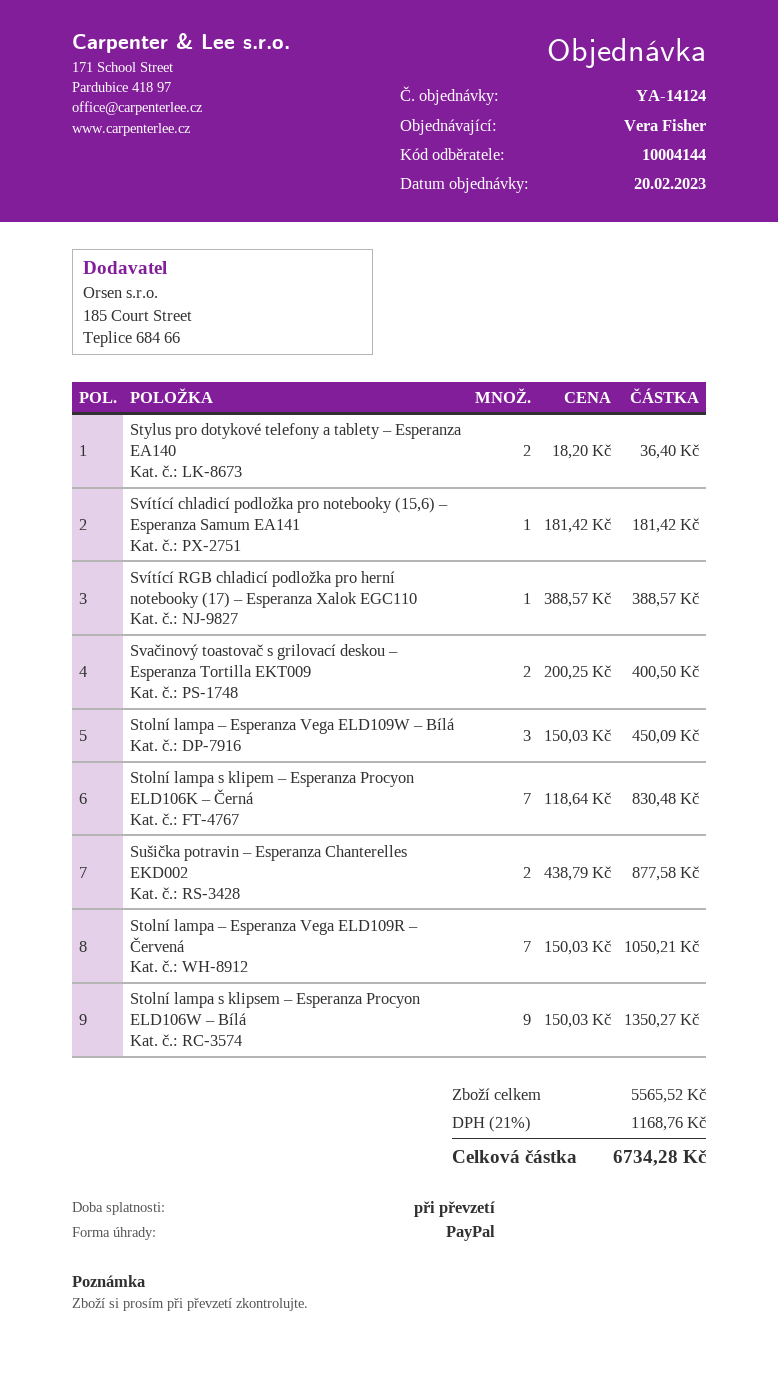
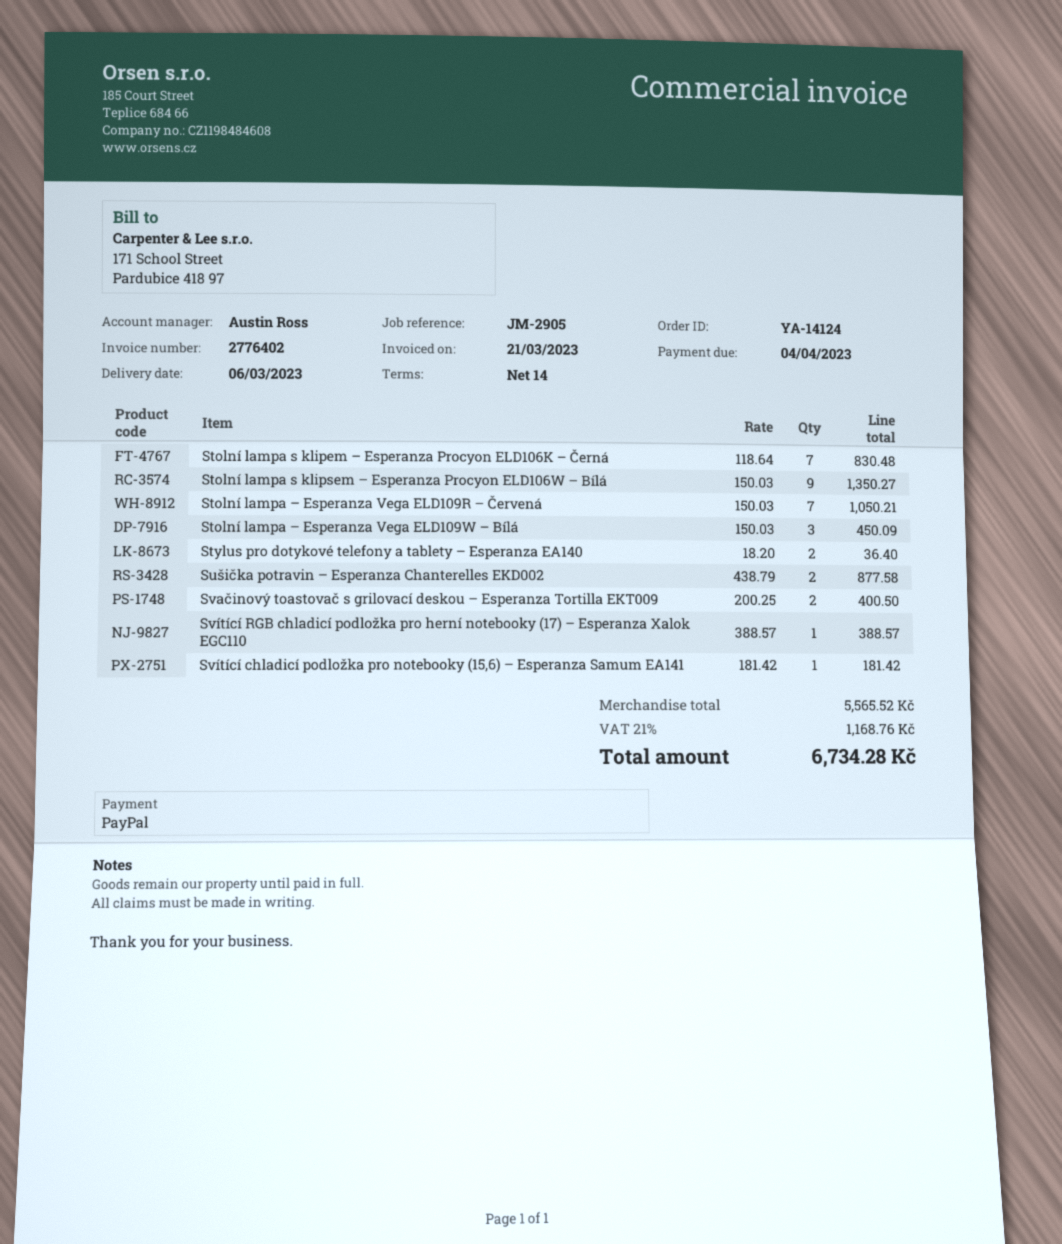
payment terms: on receipt -> 14 days

